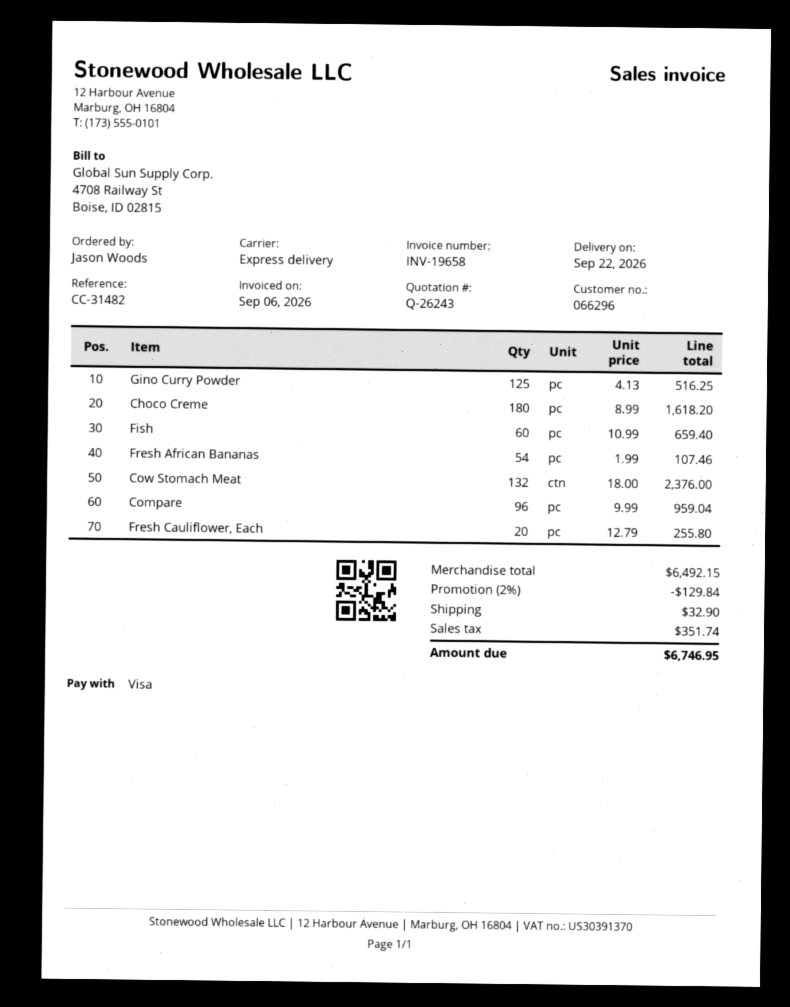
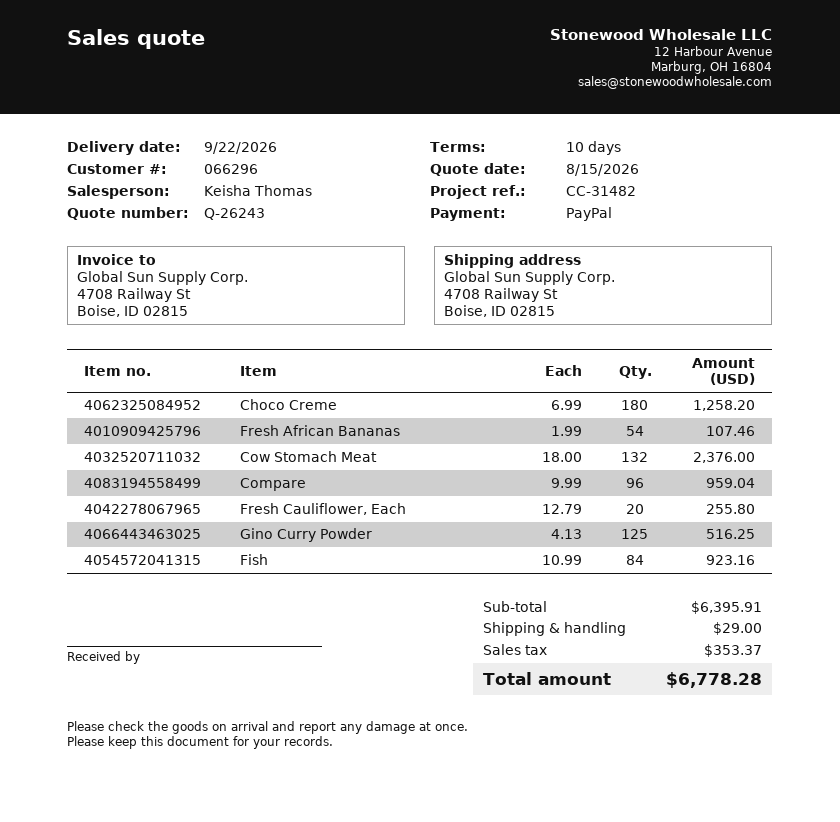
payment method: Visa -> PayPal
Choco Creme: 180 x 8.99 = 1618.20 -> 180 x 6.99 = 1258.20
Fish: 60 x 10.99 = 659.40 -> 84 x 10.99 = 923.16
subtotal: 6492.15 -> 6395.91
discount: 2% = 129.84 -> none
shipping: 32.90 -> 29.00
tax: 351.74 -> 353.37
total: 6746.95 -> 6778.28

